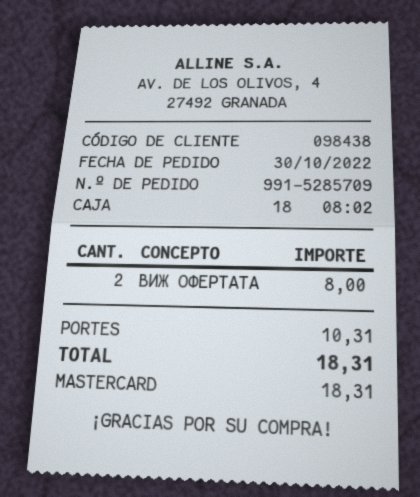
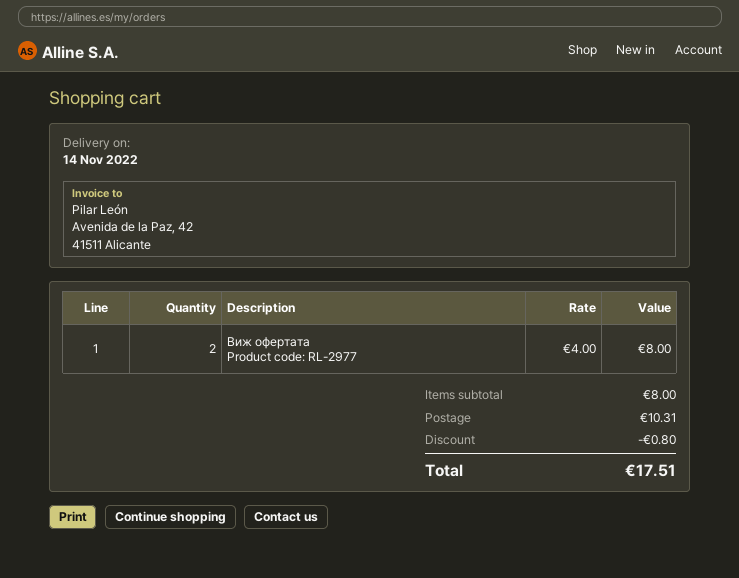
discount: none -> 0.80
total: 18.31 -> 17.51

